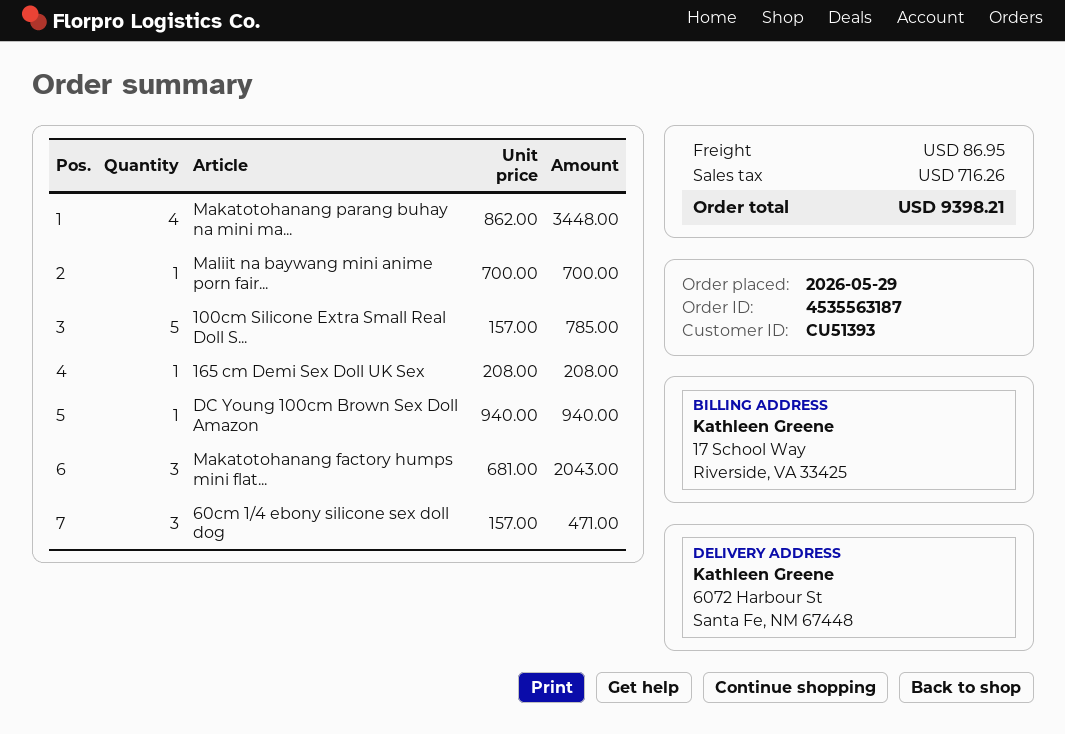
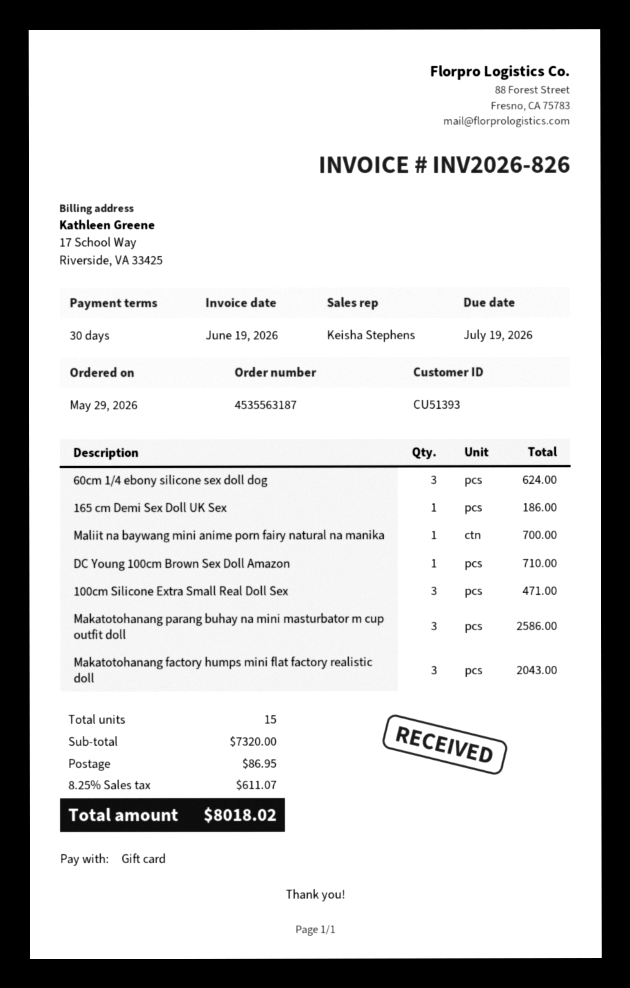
Makatotohanang parang buhay na mini ma...: 4 for 3448.00 -> 3 for 2586.00
100cm Silicone Extra Small Real Doll S...: 5 for 785.00 -> 3 for 471.00
165 cm Demi Sex Doll UK Sex: 1 for 208.00 -> 1 for 186.00
DC Young 100cm Brown Sex Doll Amazon: 1 for 940.00 -> 1 for 710.00
60cm 1/4 ebony silicone sex doll dog: 3 for 471.00 -> 3 for 624.00
tax: 716.26 -> 611.07
total: 9398.21 -> 8018.02

